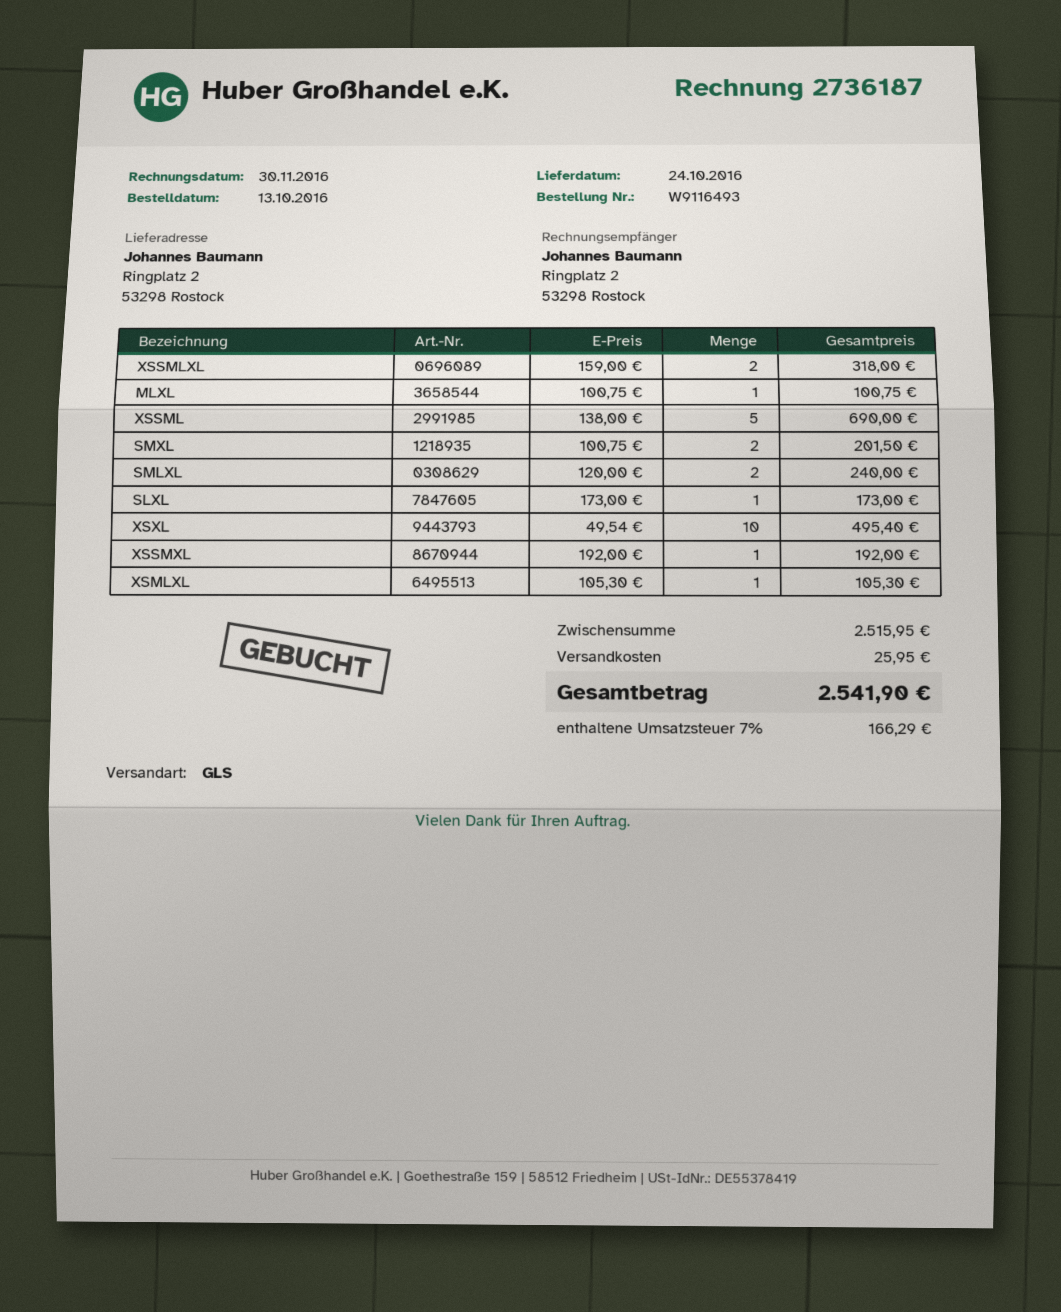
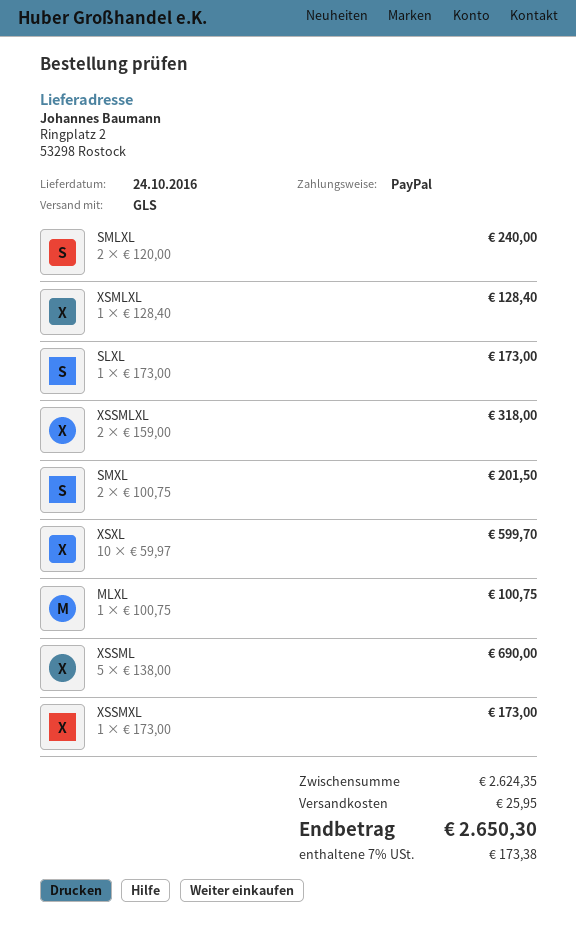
XSXL: 10 x 49.54 = 495.40 -> 10 x 59.97 = 599.70
XSSMXL: 1 x 192.00 = 192.00 -> 1 x 173.00 = 173.00
XSMLXL: 1 x 105.30 = 105.30 -> 1 x 128.40 = 128.40
subtotal: 2515.95 -> 2624.35
tax: 7% = 166.29 -> 7% = 173.38
total: 2541.90 -> 2650.30

